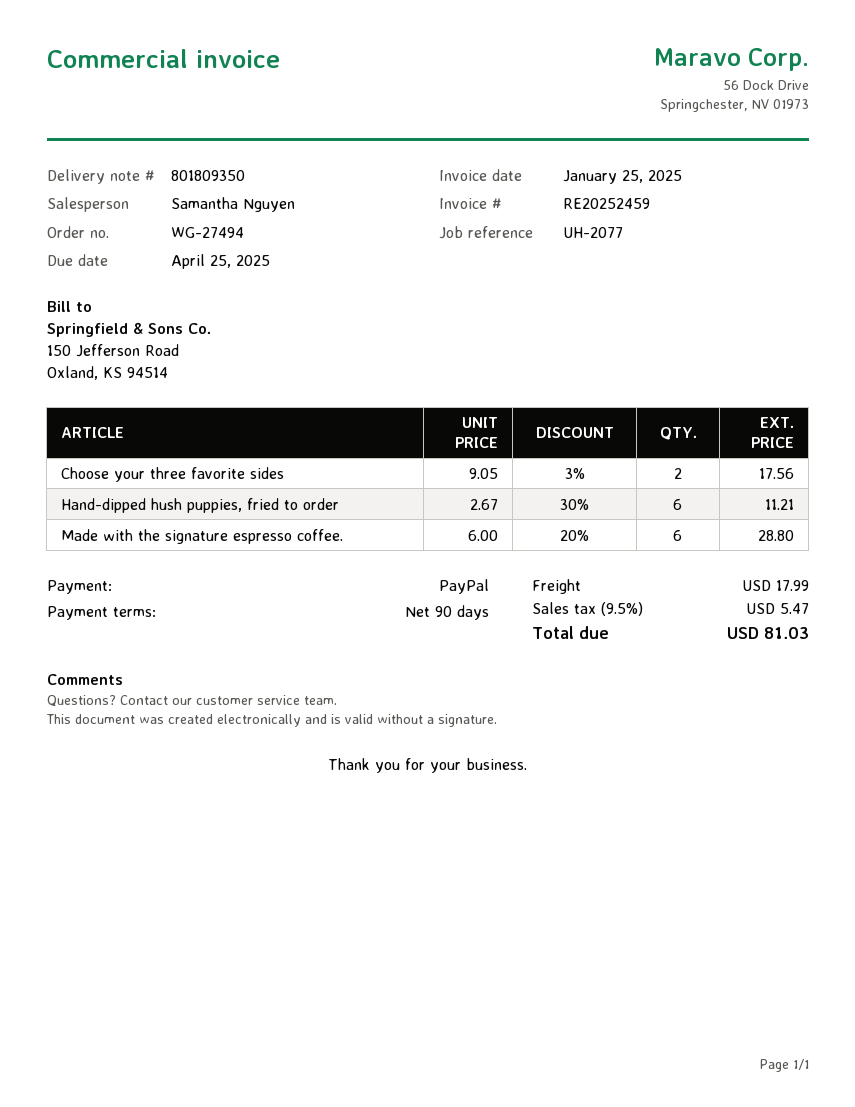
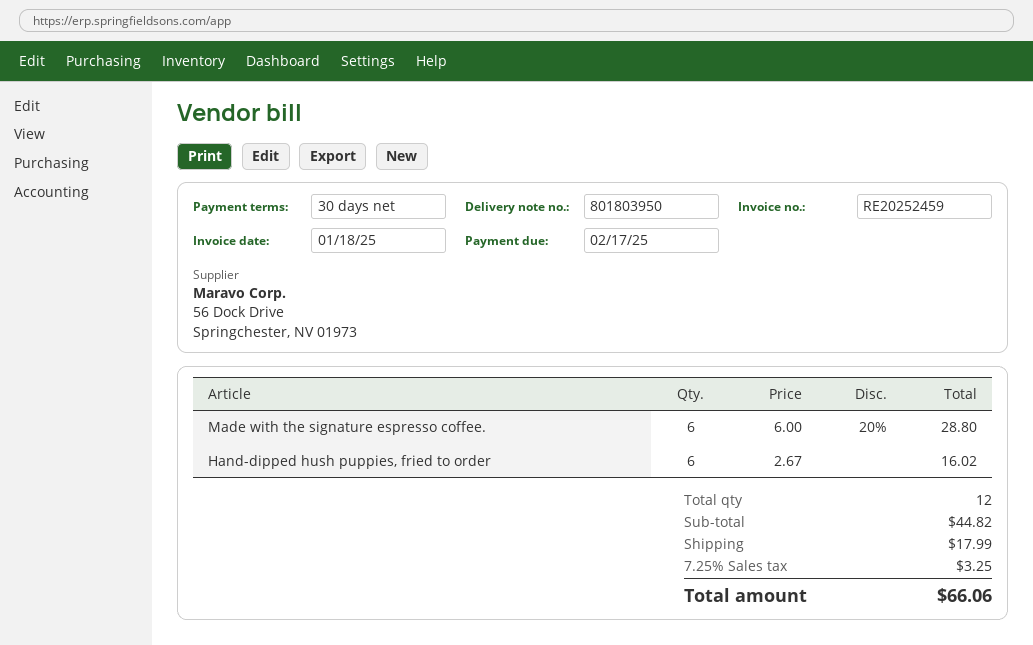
delivery note number: 801809350 -> 801803950
invoice date: 2025-01-25 -> 2025-01-18
payment terms: 90 days -> 30 days
due date: 2025-04-25 -> 2025-02-17
Choose your three favorite sides: 2 x 9.05 - 3% = 17.56 -> none
Hand-dipped hush puppies, fried to order: 6 x 2.67 - 30% = 11.21 -> 6 x 2.67 = 16.02
tax: 9.5% = 5.47 -> 7.25% = 3.25
total: 81.03 -> 66.06

